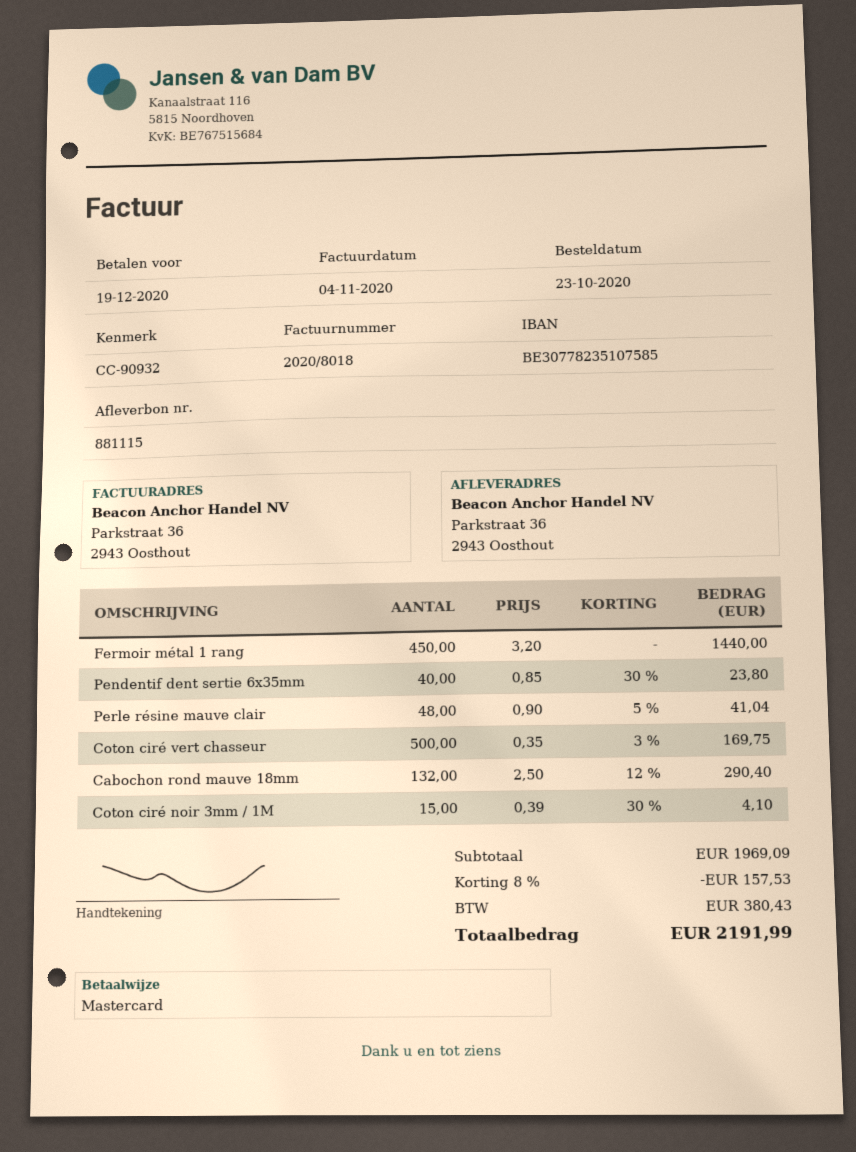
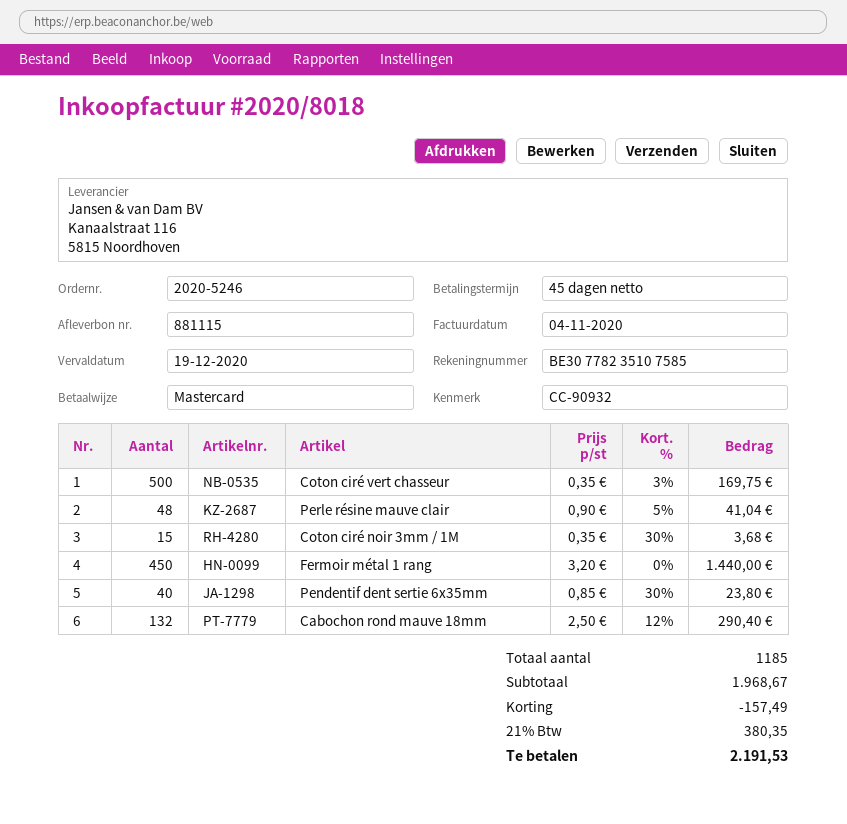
Coton ciré noir 3mm / 1M: 15 x 0.39 - 30% = 4.10 -> 15 x 0.35 - 30% = 3.68
subtotal: 1969.09 -> 1968.67
discount: 157.53 -> 157.49
tax: 380.43 -> 380.35
total: 2191.99 -> 2191.53

